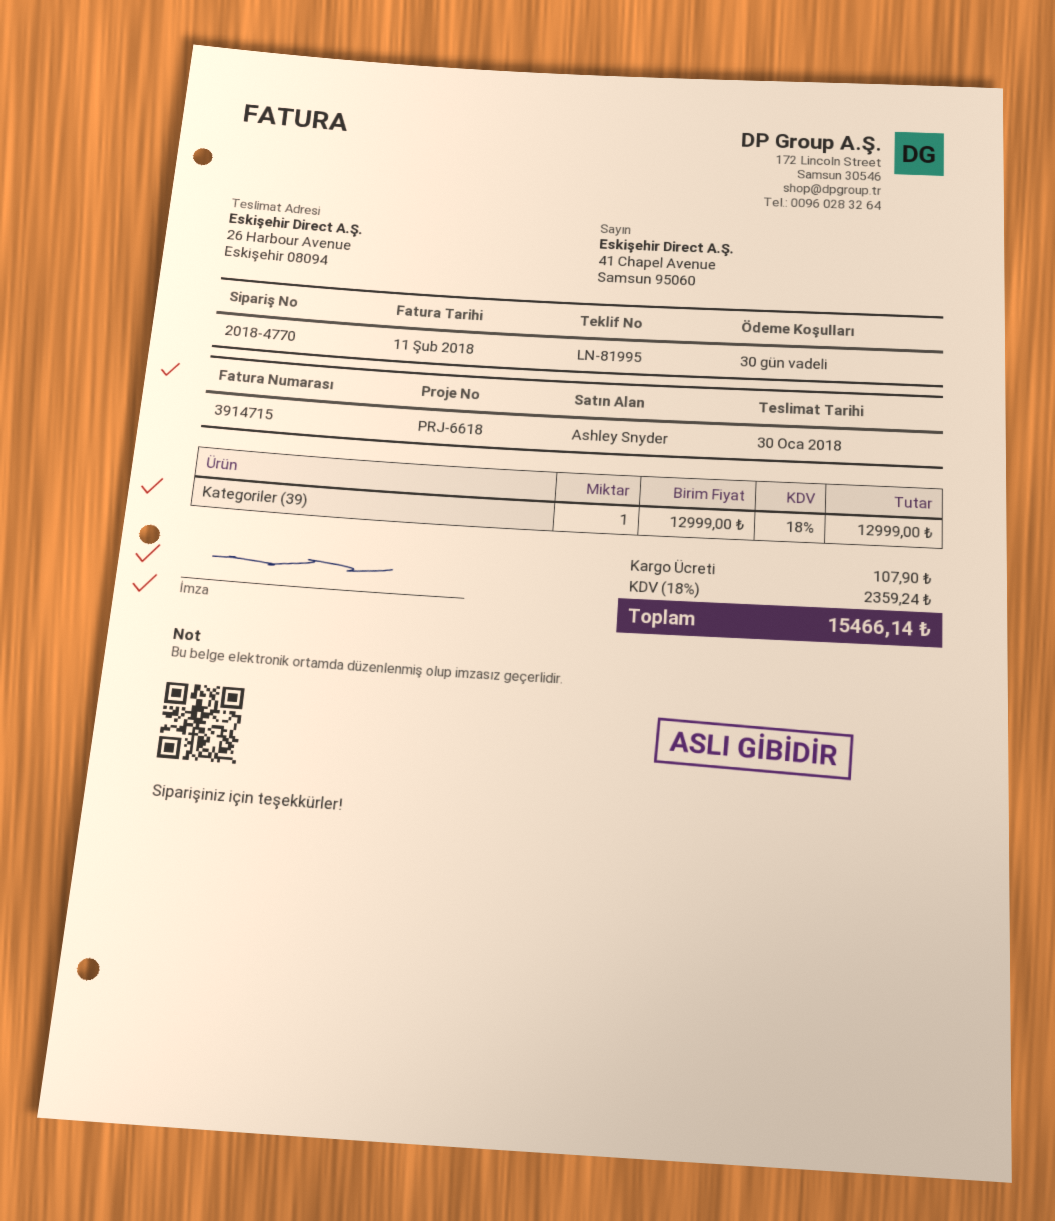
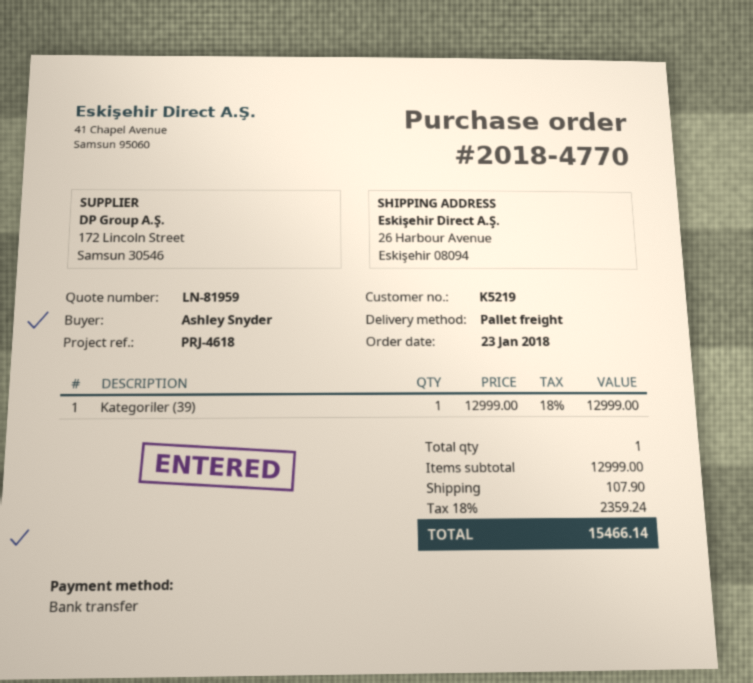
quote number: LN-81995 -> LN-81959
reference: PRJ-6618 -> PRJ-4618

